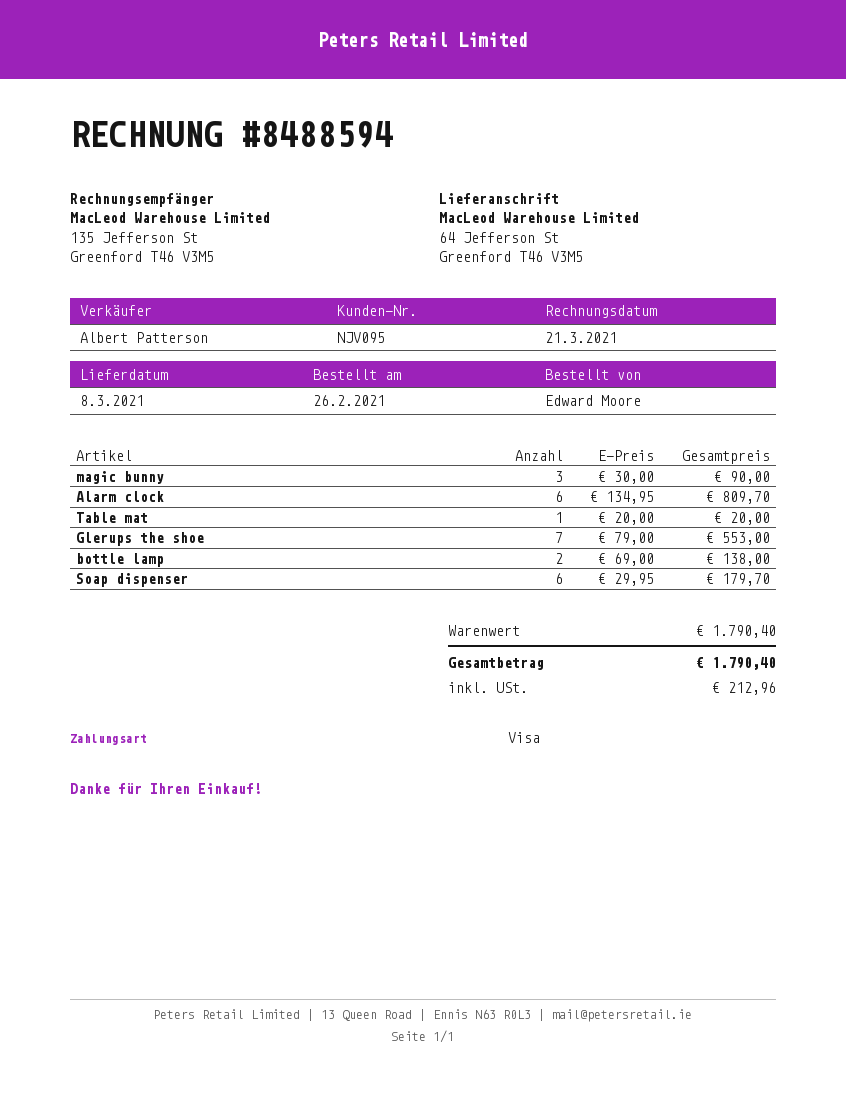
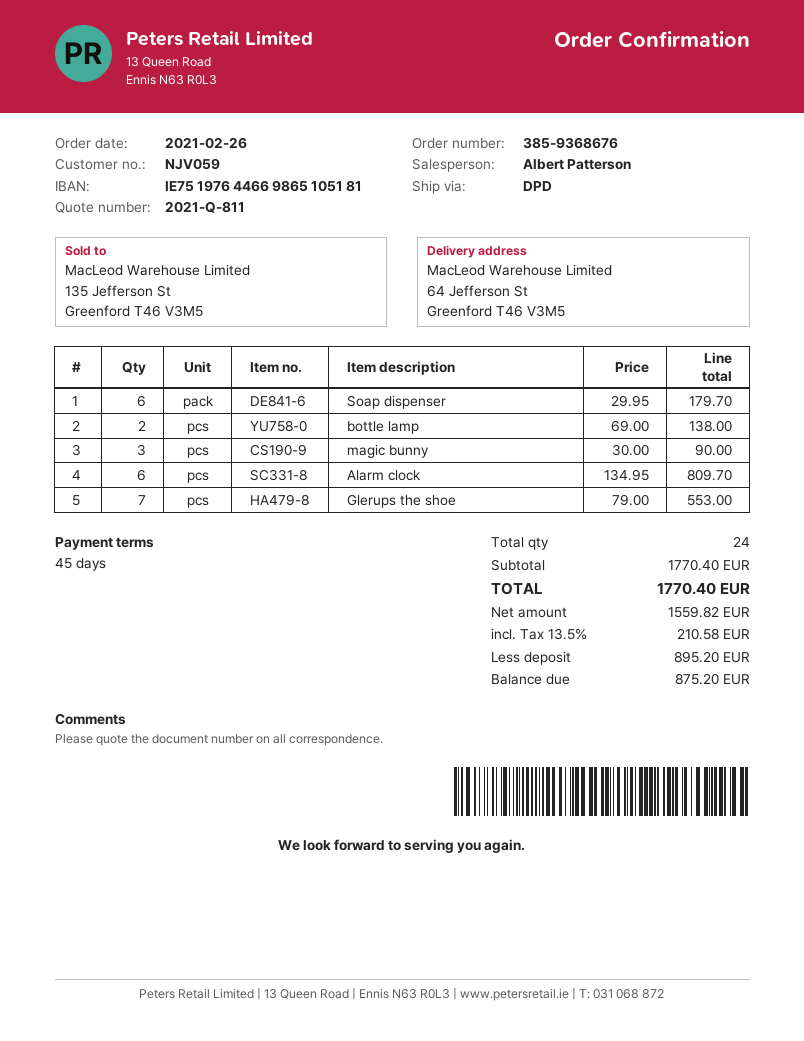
customer number: NJV095 -> NJV059
Table mat: 1 x 20.00 = 20.00 -> none
subtotal: 1790.40 -> 1770.40
tax: 212.96 -> 210.58
total: 1790.40 -> 1770.40

